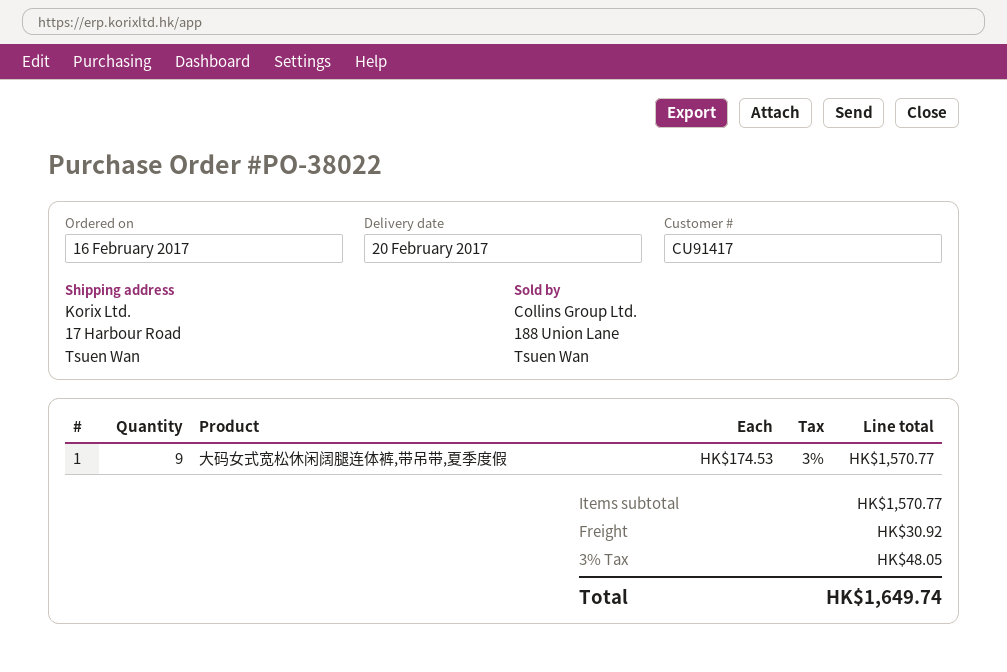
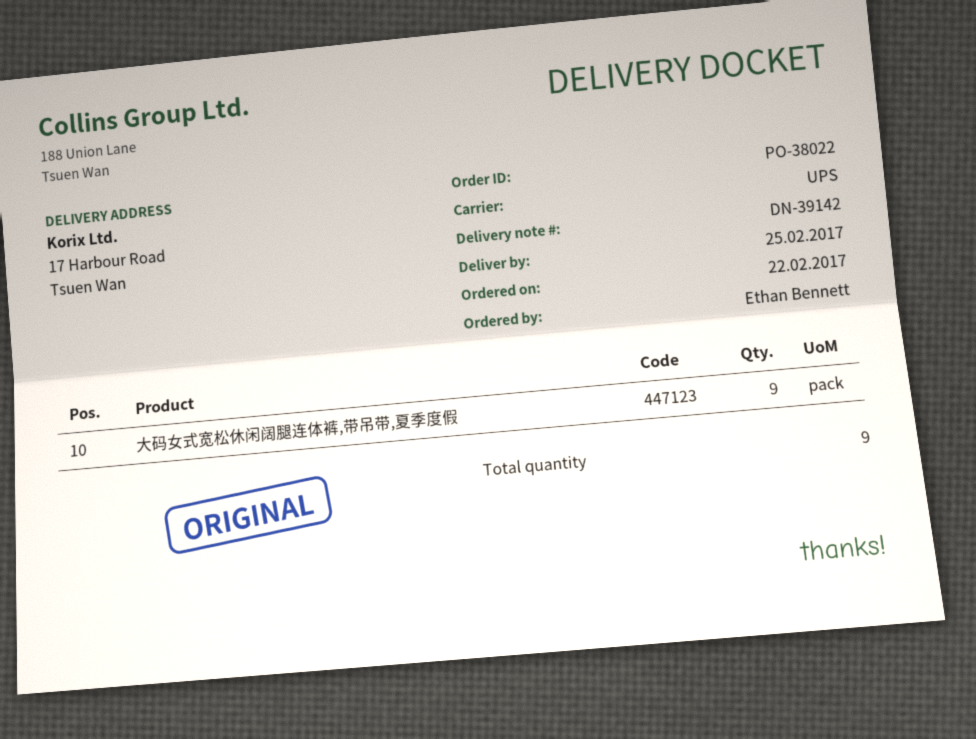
order date: 2017-02-16 -> 2017-02-22
delivery date: 2017-02-20 -> 2017-02-25

